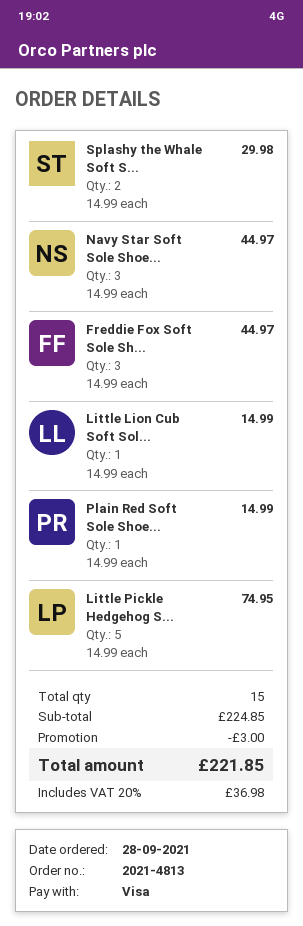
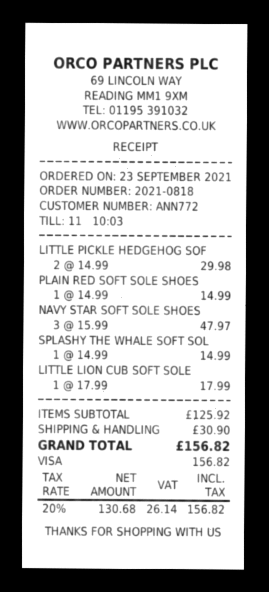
order number: 2021-4813 -> 2021-0818
order date: 2021-09-28 -> 2021-09-23
Splashy the Whale Soft S...: 2 x 14.99 = 29.98 -> 1 x 14.99 = 14.99
Navy Star Soft Sole Shoe...: 3 x 14.99 = 44.97 -> 3 x 15.99 = 47.97
Freddie Fox Soft Sole Sh...: 3 x 14.99 = 44.97 -> none
Little Lion Cub Soft Sol...: 1 x 14.99 = 14.99 -> 1 x 17.99 = 17.99
Little Pickle Hedgehog S...: 5 x 14.99 = 74.95 -> 2 x 14.99 = 29.98
subtotal: 224.85 -> 125.92
discount: 3.00 -> none
shipping: none -> 30.90
tax: 20% = 36.98 -> 20% = 26.14
total: 221.85 -> 156.82

